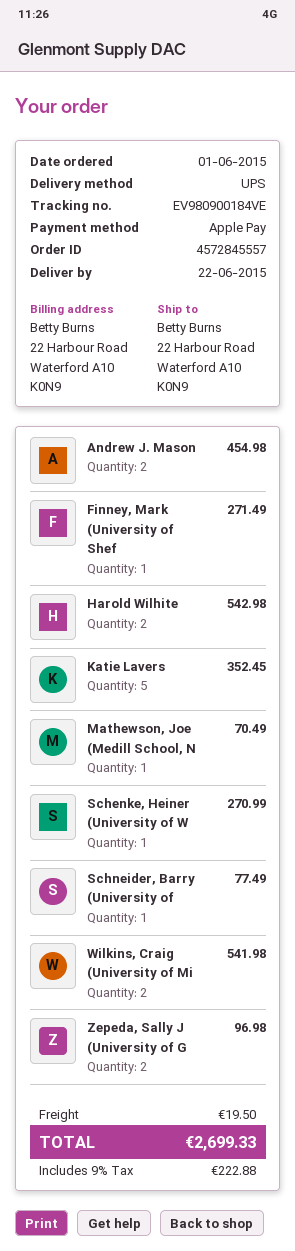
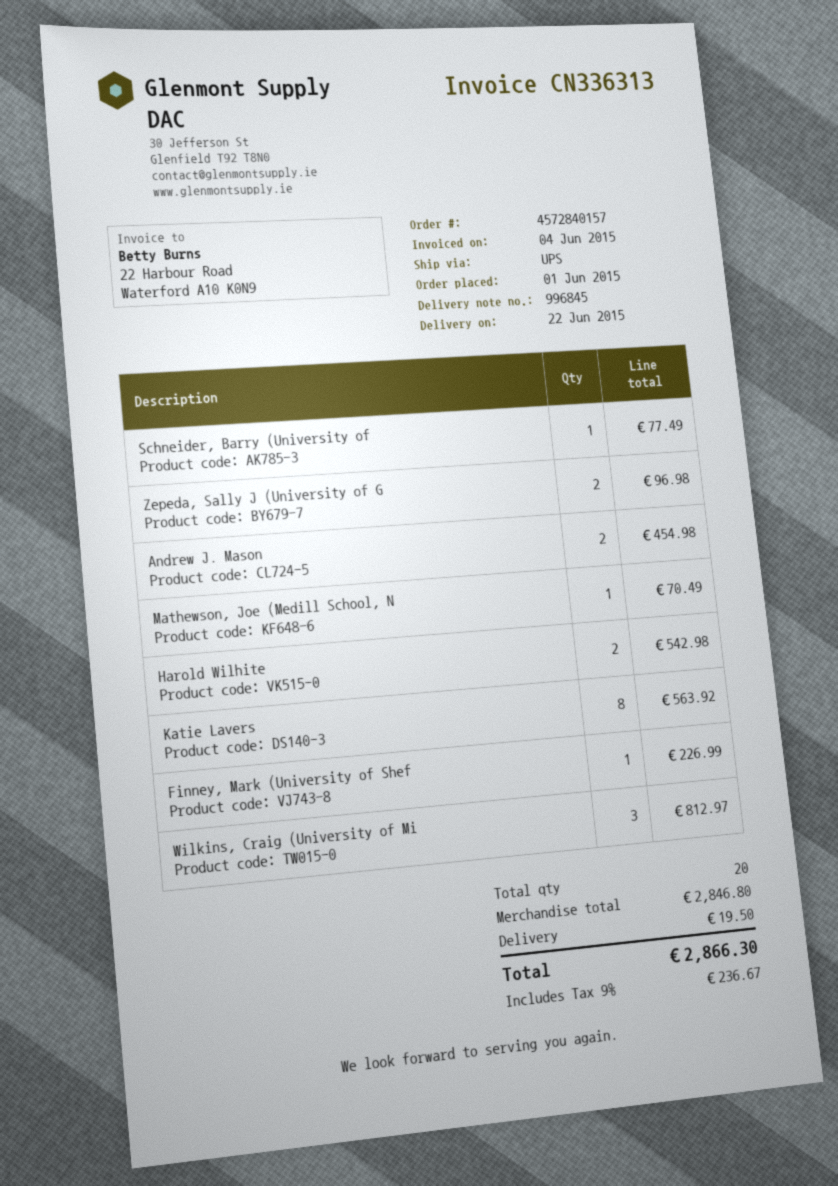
order number: 4572845557 -> 4572840157
Finney, Mark (University of Shef: 1 for 271.49 -> 1 for 226.99
Katie Lavers: 5 for 352.45 -> 8 for 563.92
Schenke, Heiner (University of W: 1 for 270.99 -> none
Wilkins, Craig (University of Mi: 2 for 541.98 -> 3 for 812.97
tax: 9% = 222.88 -> 9% = 236.67
total: 2699.33 -> 2866.30

